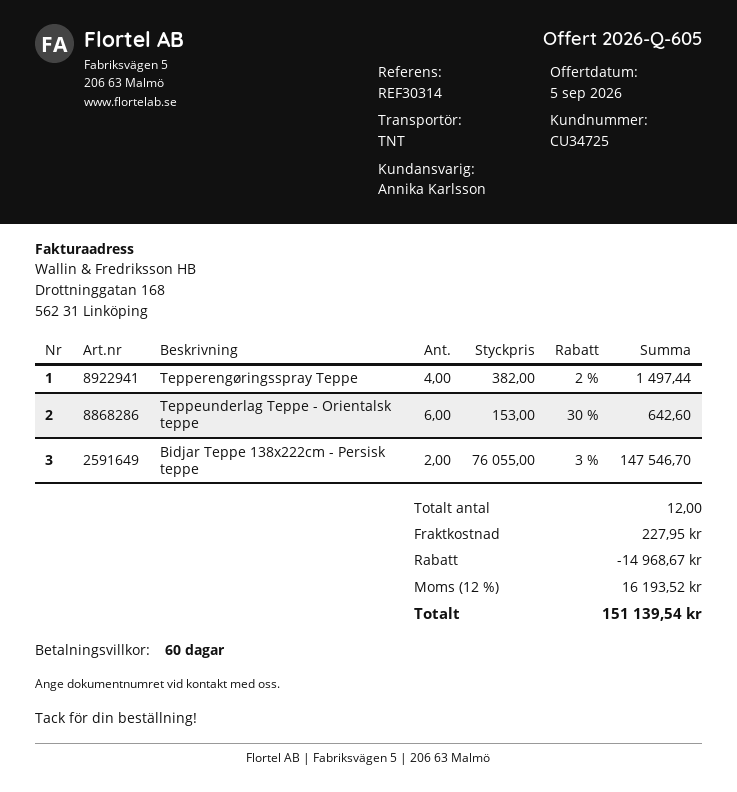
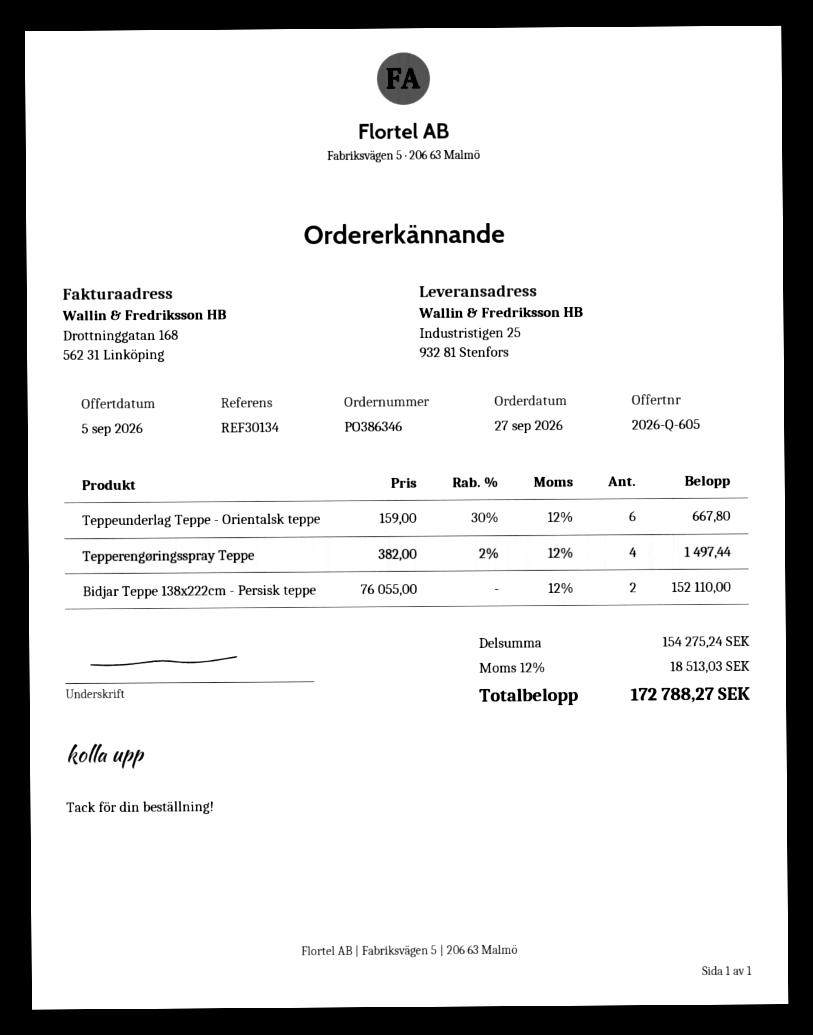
reference: REF30314 -> REF30134
Teppeunderlag Teppe - Orientalsk teppe: 6 x 153.00 - 30% = 642.60 -> 6 x 159.00 - 30% = 667.80
Bidjar Teppe 138x222cm - Persisk teppe: 2 x 76055.00 - 3% = 147546.70 -> 2 x 76055.00 = 152110.00
discount: 14968.67 -> none
shipping: 227.95 -> none
tax: 12% = 16193.52 -> 12% = 18513.03
total: 151139.54 -> 172788.27

